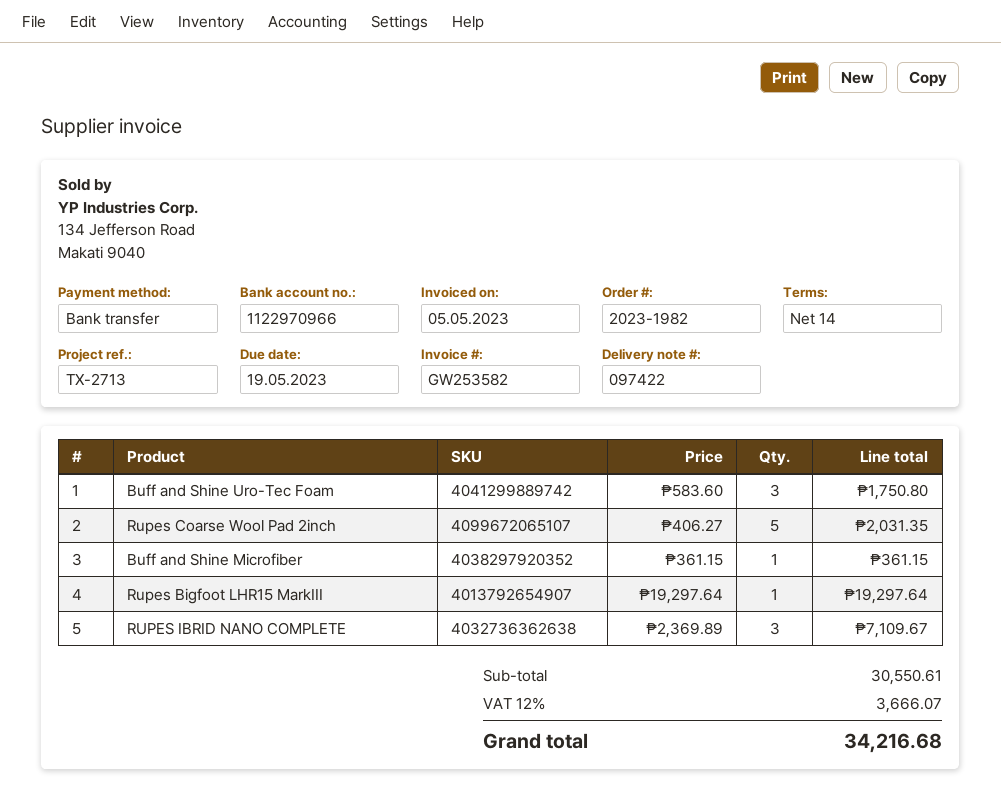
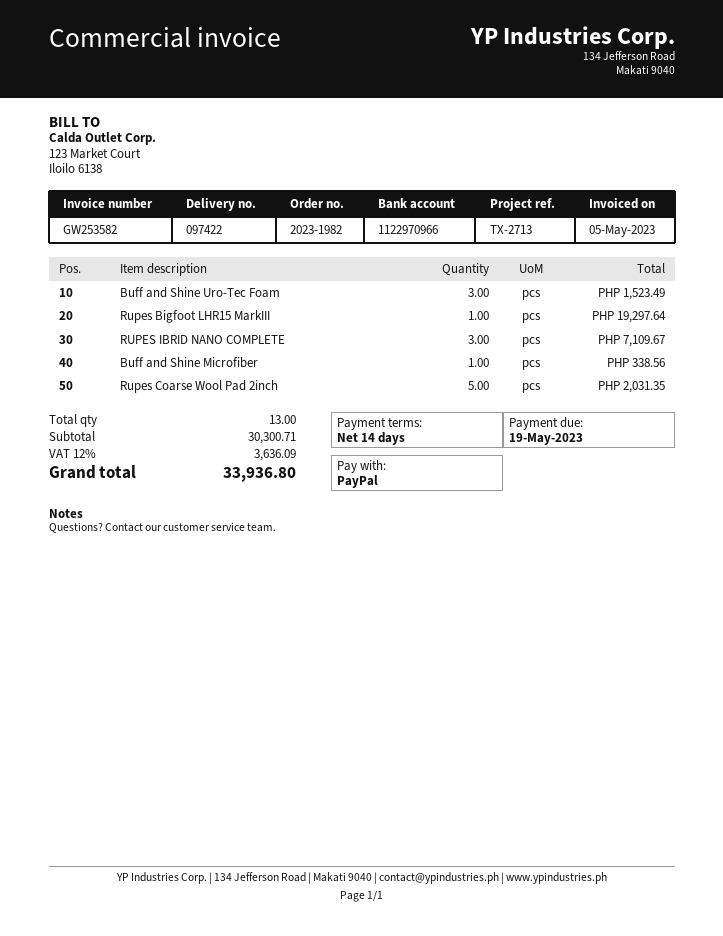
payment method: bank transfer -> PayPal
Buff and Shine Uro-Tec Foam: 3 for 1750.80 -> 3 for 1523.49
Buff and Shine Microfiber: 1 for 361.15 -> 1 for 338.56
subtotal: 30550.61 -> 30300.71
tax: 12% = 3666.07 -> 12% = 3636.09
total: 34216.68 -> 33936.80

